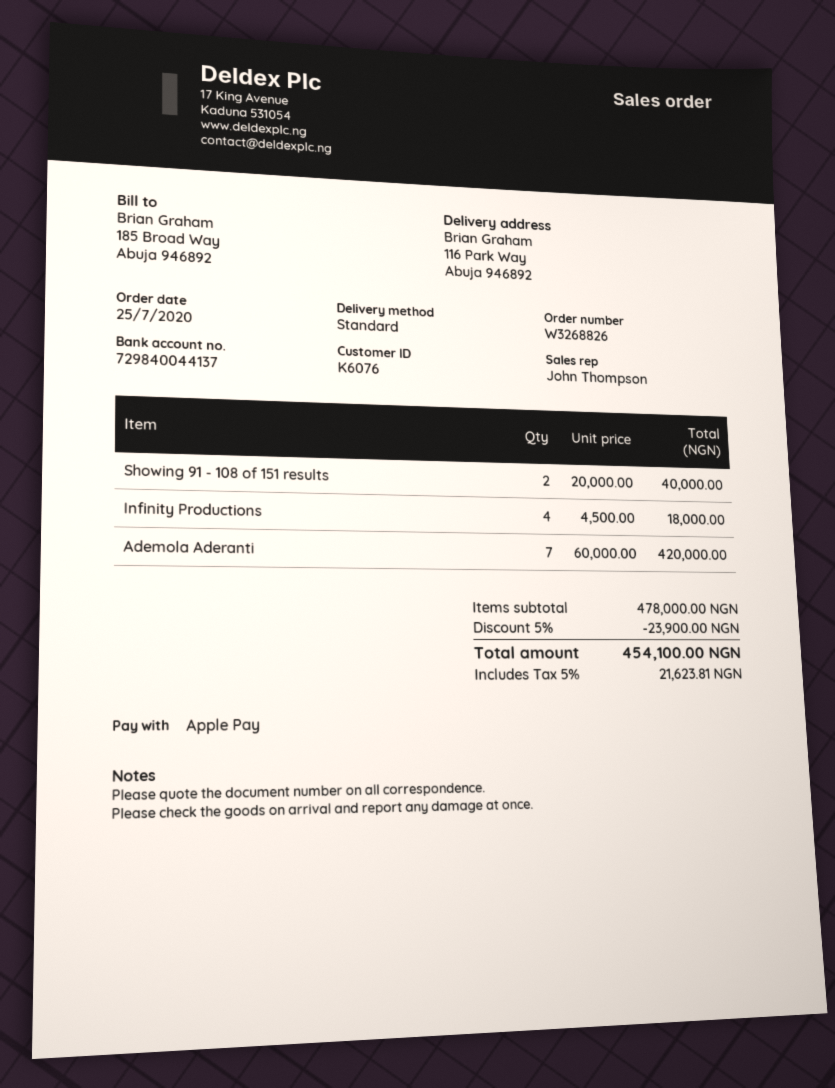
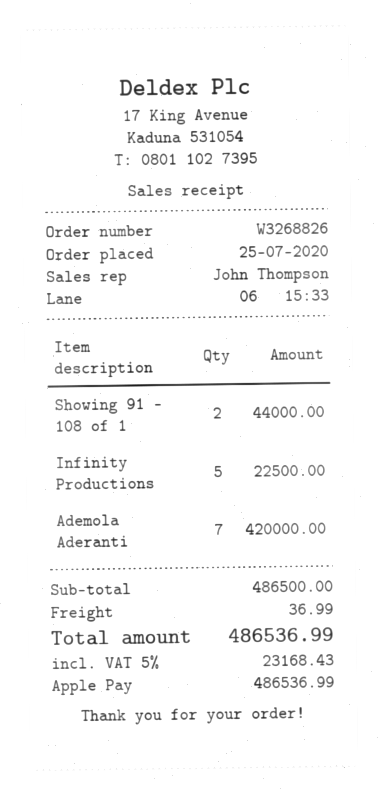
Showing 91 - 108 of 151 results: 2 for 40000.00 -> 2 for 44000.00
Infinity Productions: 4 for 18000.00 -> 5 for 22500.00
subtotal: 478000.00 -> 486500.00
discount: 5% = 23900.00 -> none
shipping: none -> 36.99
tax: 5% = 21623.81 -> 5% = 23168.43
total: 454100.00 -> 486536.99

